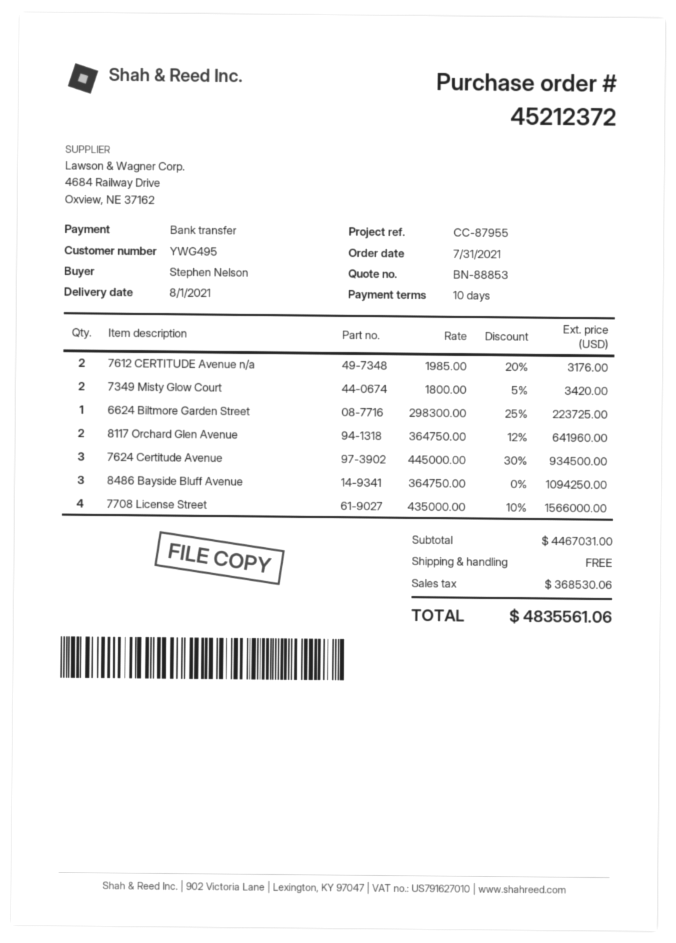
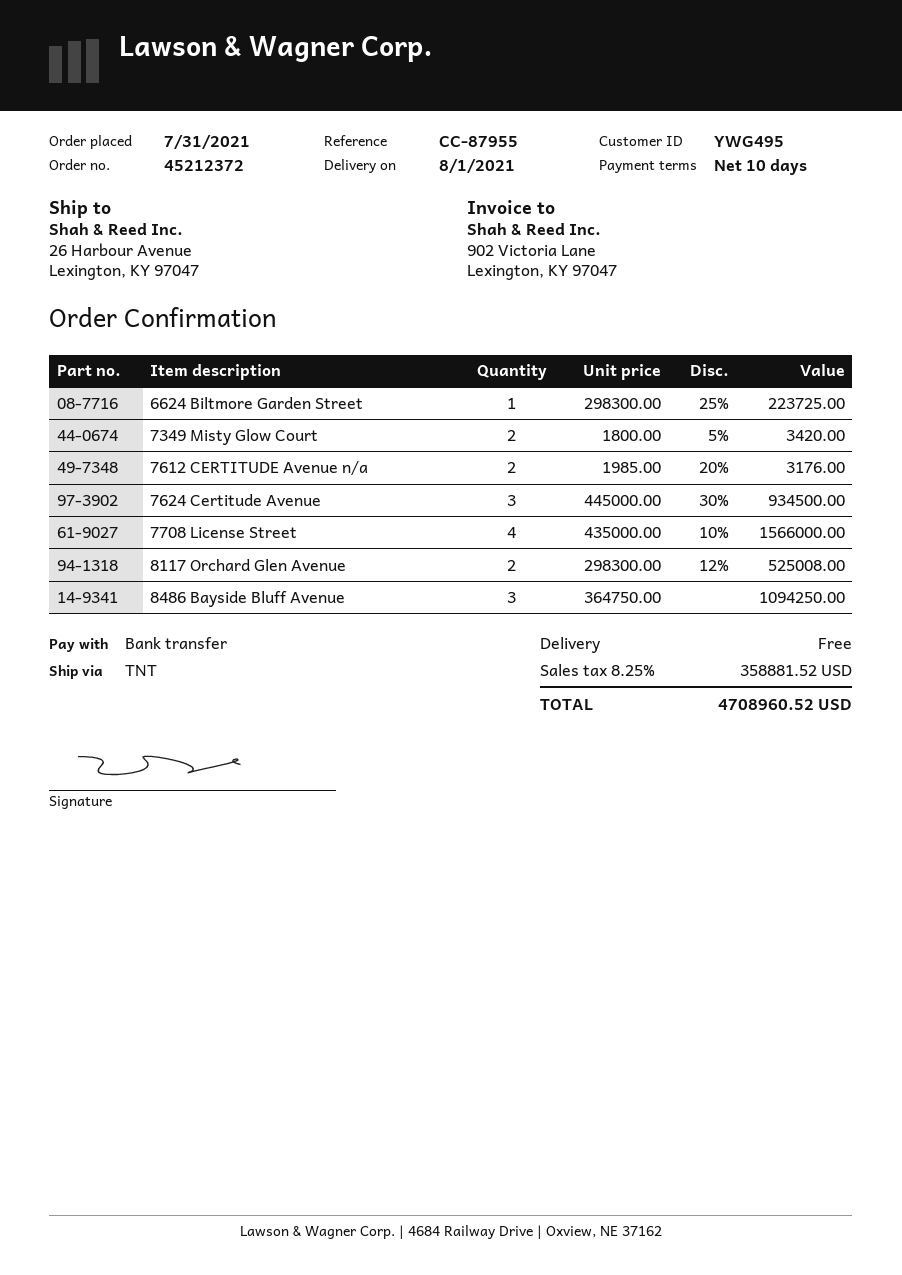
8117 Orchard Glen Avenue: 2 x 364750.00 - 12% = 641960.00 -> 2 x 298300.00 - 12% = 525008.00
tax: 368530.06 -> 358881.52
total: 4835561.06 -> 4708960.52

